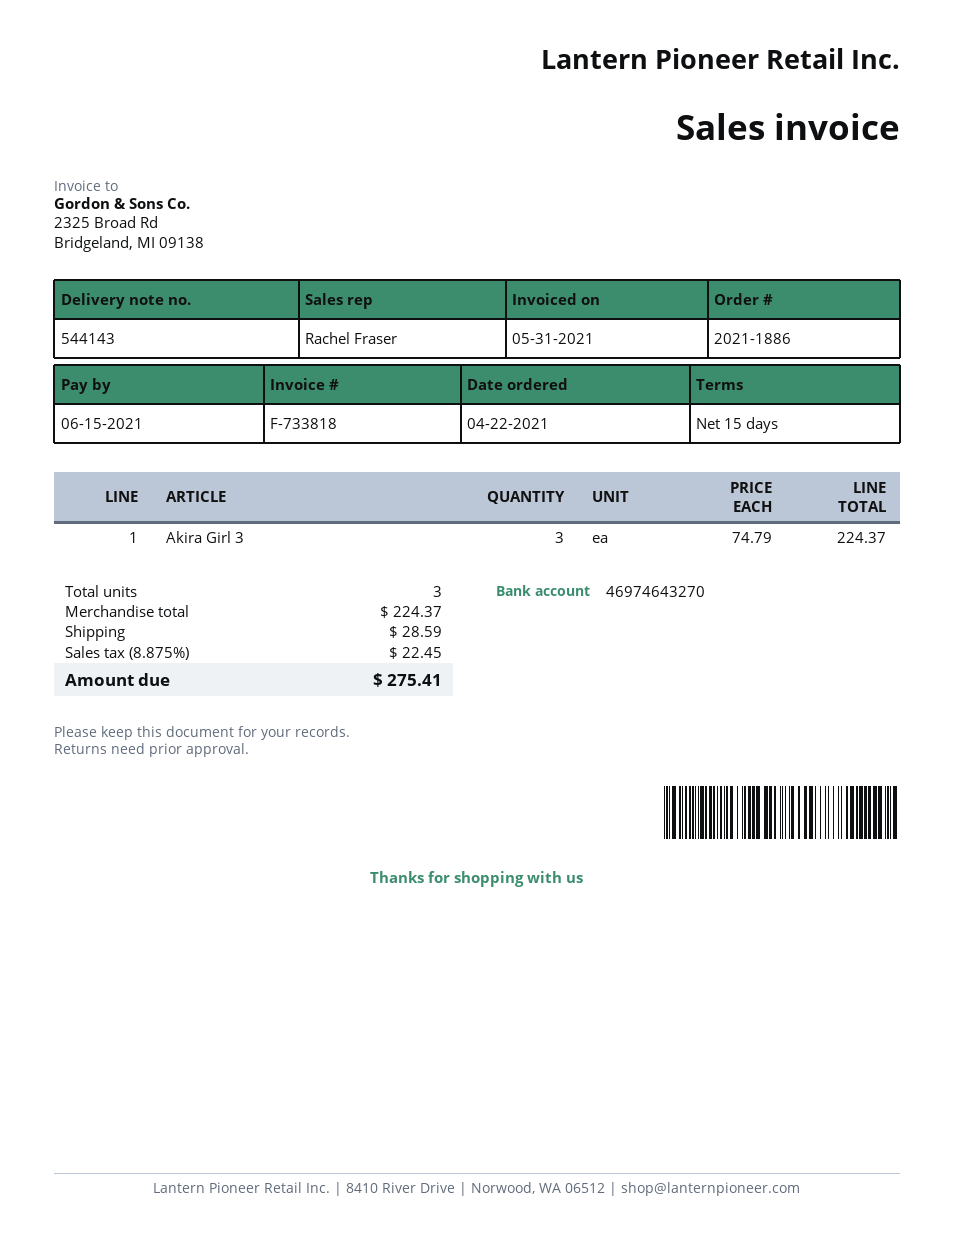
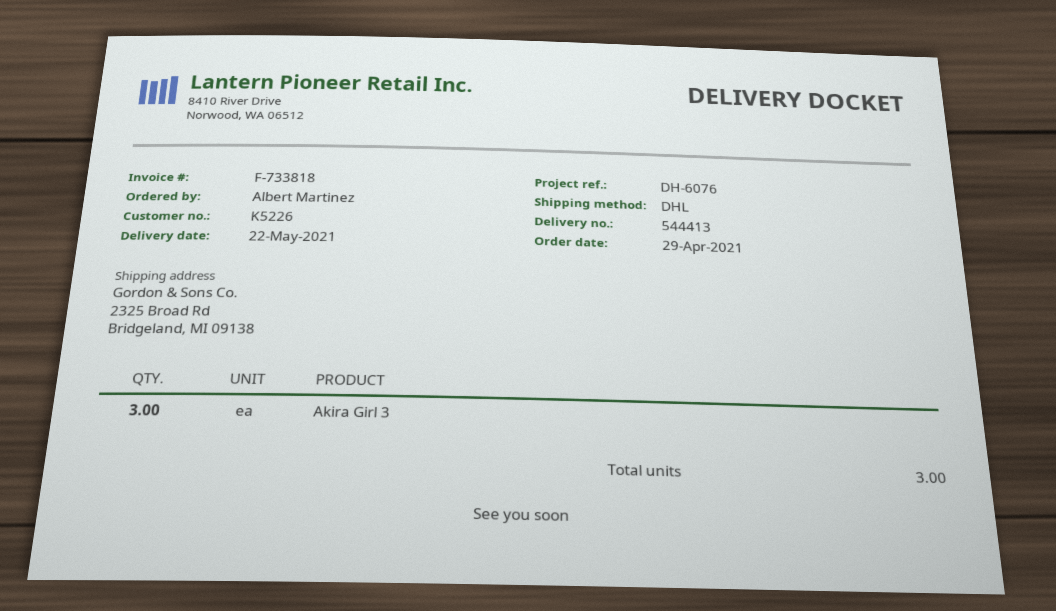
order date: 2021-04-22 -> 2021-04-29
delivery note number: 544143 -> 544413

